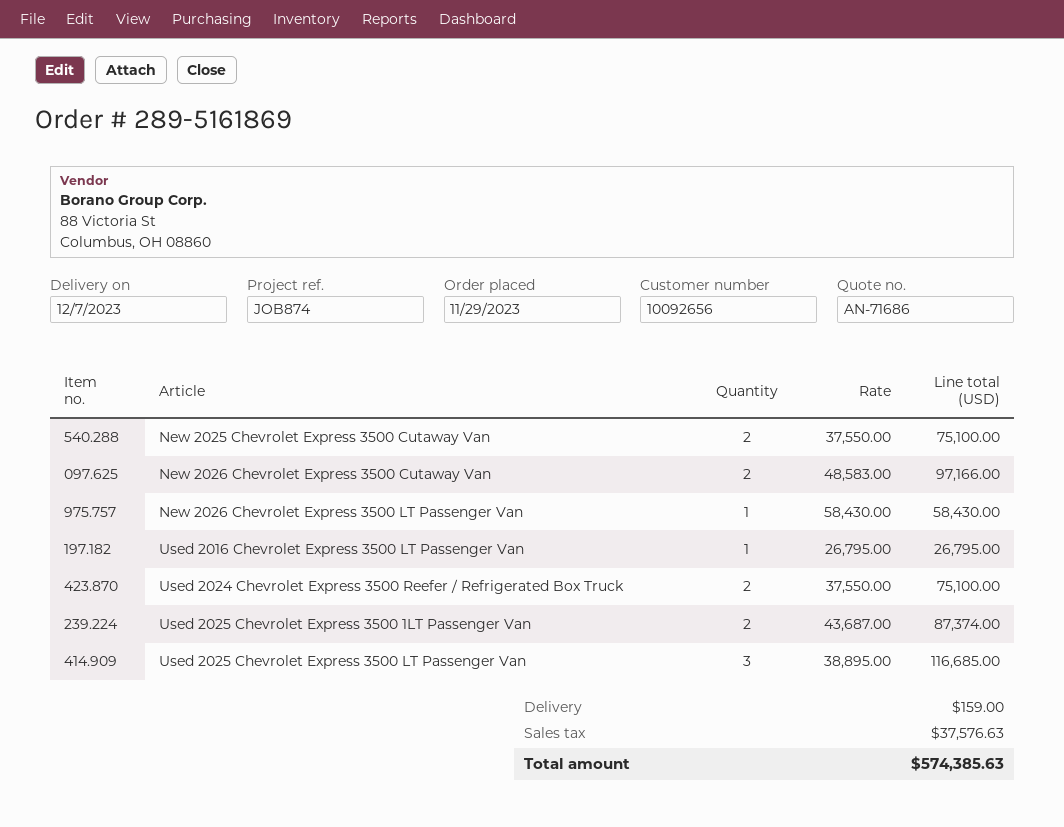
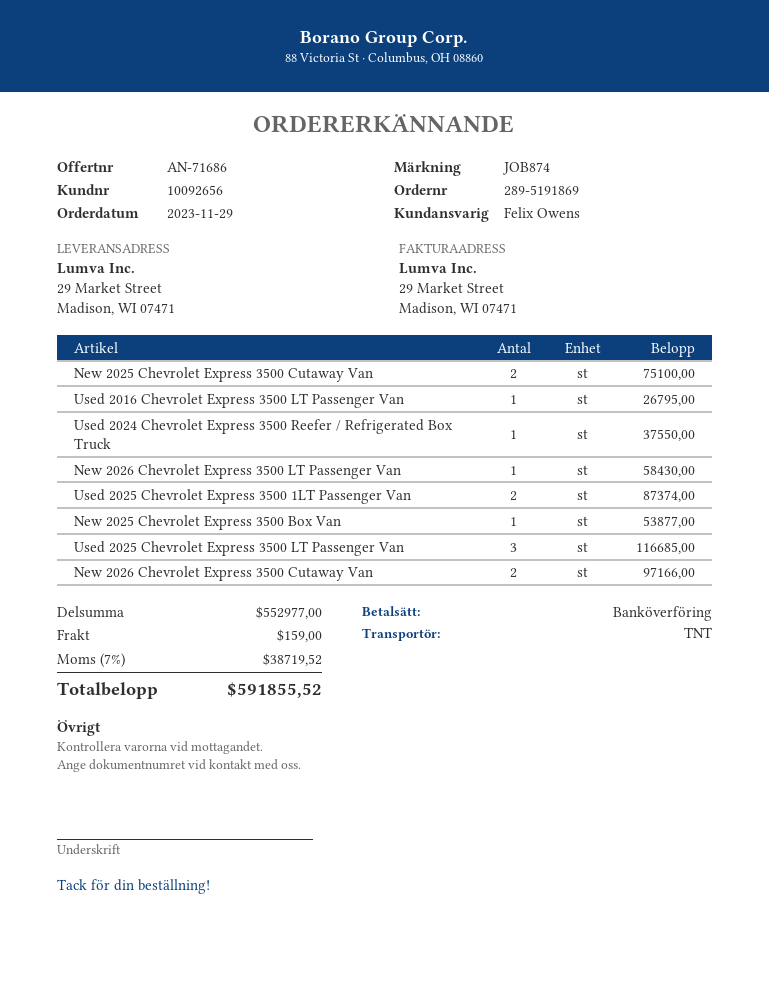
order number: 289-5161869 -> 289-5191869
Used 2024 Chevrolet Express 3500 Reefer / Refrigerated Box Truck: 2 for 75100.00 -> 1 for 37550.00
New 2025 Chevrolet Express 3500 Box Van: none -> 1 for 53877.00
tax: 37576.63 -> 38719.52
total: 574385.63 -> 591855.52

